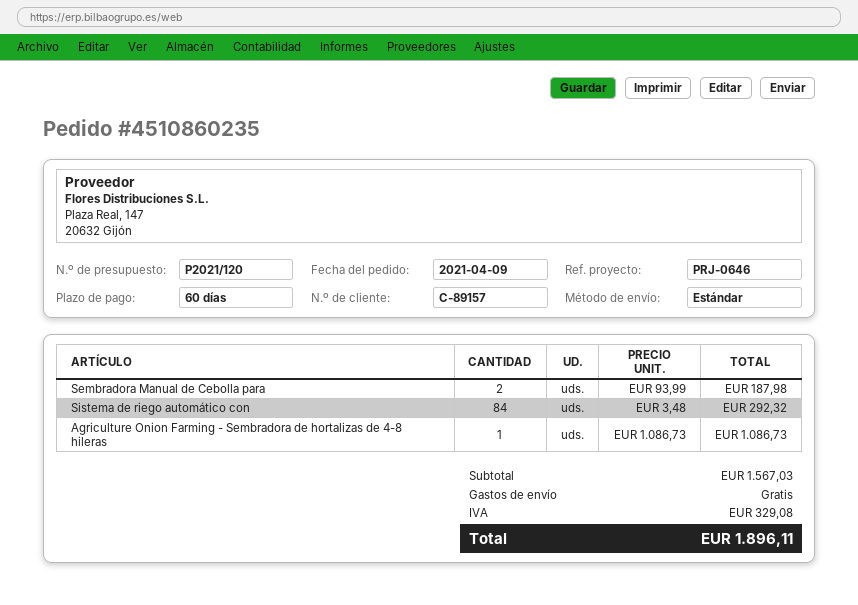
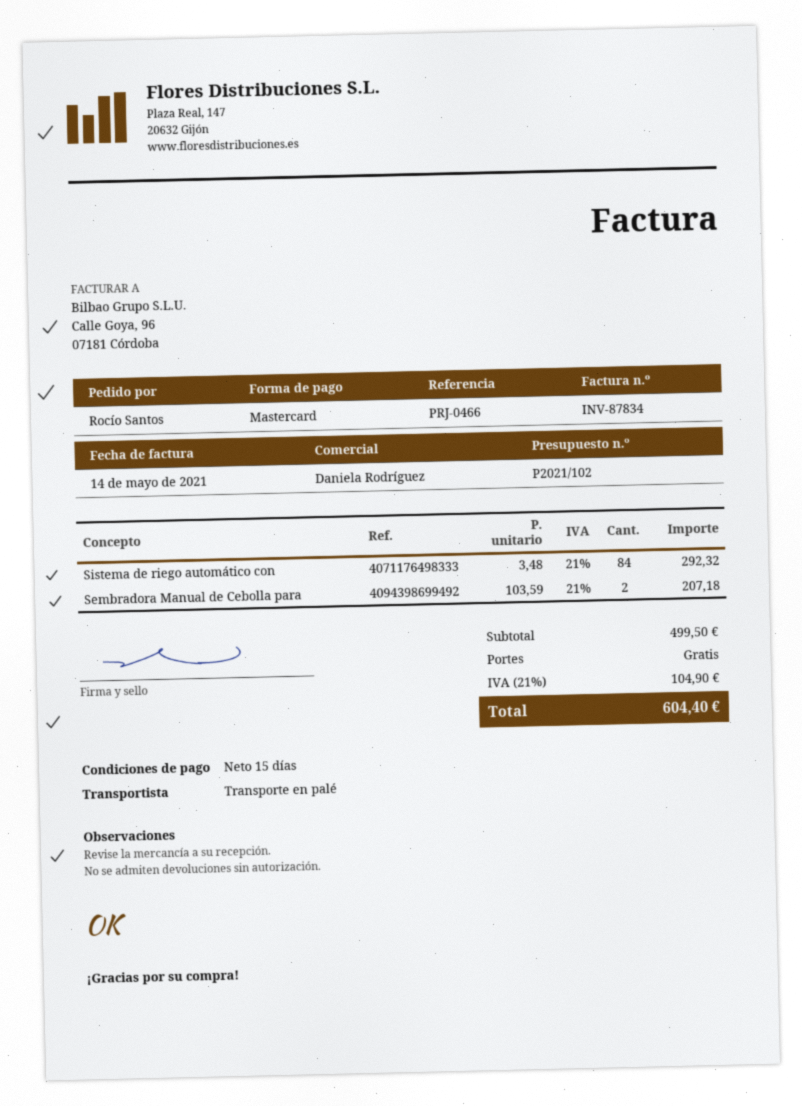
quote number: P2021/120 -> P2021/102
payment terms: 60 days -> 15 days
reference: PRJ-0646 -> PRJ-0466
shipping method: standard -> pallet freight
Sembradora Manual de Cebolla para: 2 x 93.99 = 187.98 -> 2 x 103.59 = 207.18
Agriculture Onion Farming - Sembradora de hortalizas de 4-8 hileras: 1 x 1086.73 = 1086.73 -> none
subtotal: 1567.03 -> 499.50
tax: 329.08 -> 104.90
total: 1896.11 -> 604.40

